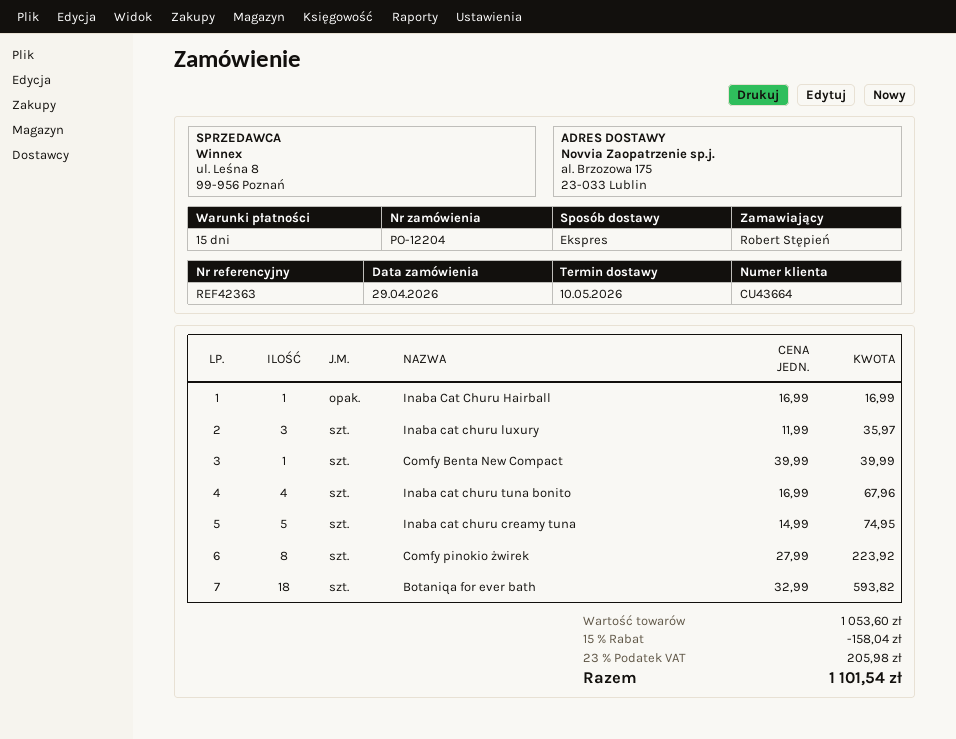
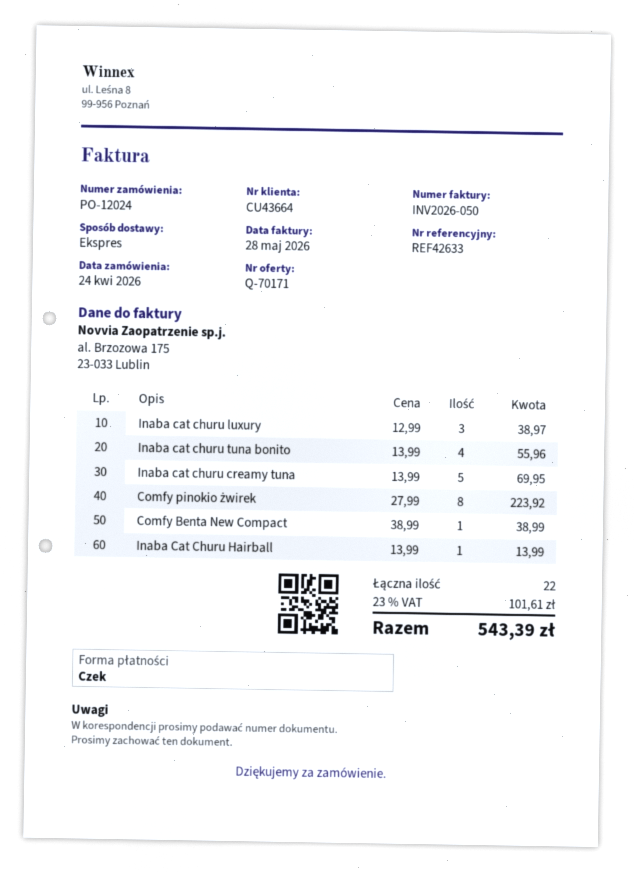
order number: PO-12204 -> PO-12024
order date: 2026-04-29 -> 2026-04-24
reference: REF42363 -> REF42633
Inaba Cat Churu Hairball: 1 x 16.99 = 16.99 -> 1 x 13.99 = 13.99
Inaba cat churu luxury: 3 x 11.99 = 35.97 -> 3 x 12.99 = 38.97
Comfy Benta New Compact: 1 x 39.99 = 39.99 -> 1 x 38.99 = 38.99
Inaba cat churu tuna bonito: 4 x 16.99 = 67.96 -> 4 x 13.99 = 55.96
Inaba cat churu creamy tuna: 5 x 14.99 = 74.95 -> 5 x 13.99 = 69.95
Botaniqa for ever bath: 18 x 32.99 = 593.82 -> none
discount: 15% = 158.04 -> none
tax: 23% = 205.98 -> 23% = 101.61
total: 1101.54 -> 543.39

